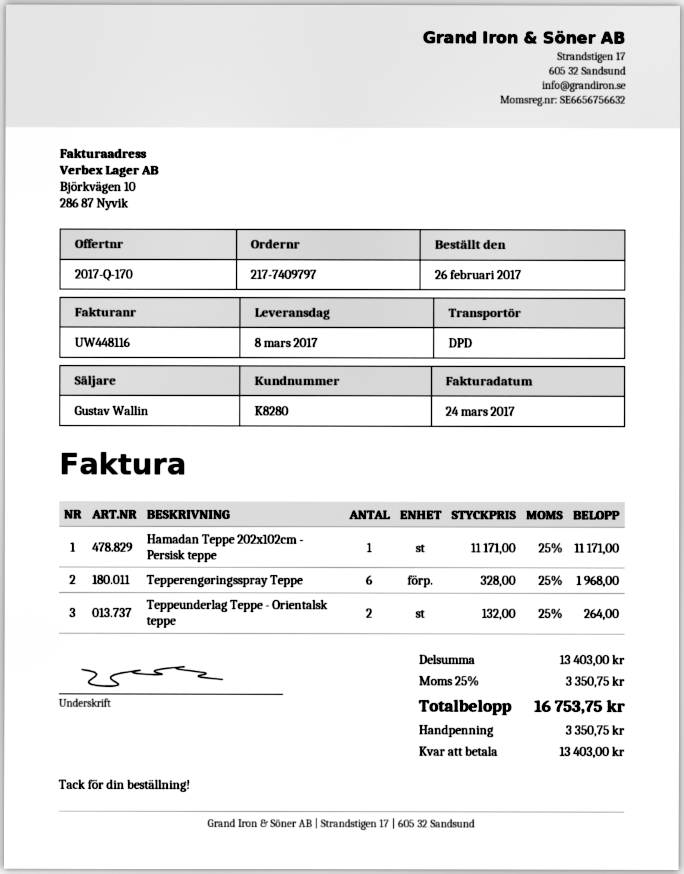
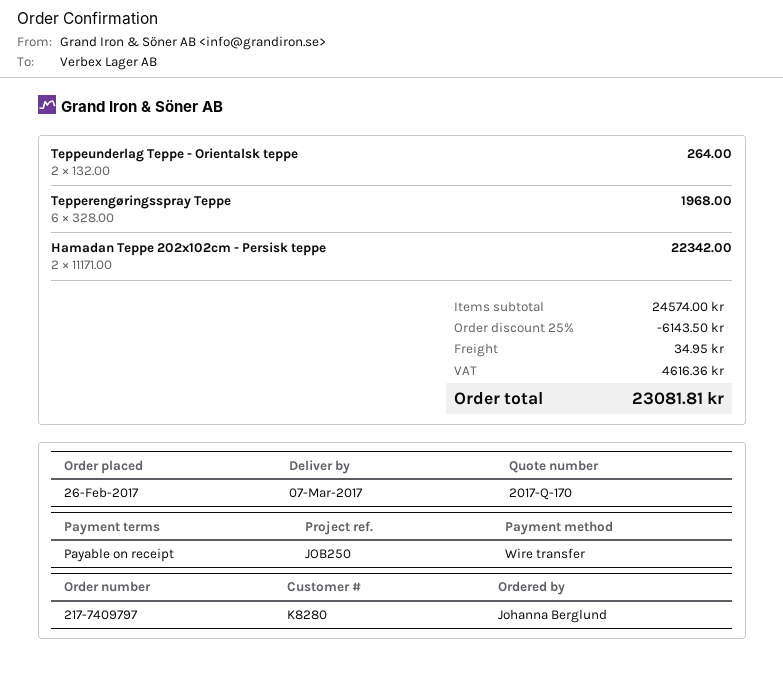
delivery date: 2017-03-08 -> 2017-03-07
Hamadan Teppe 202x102cm - Persisk teppe: 1 x 11171.00 = 11171.00 -> 2 x 11171.00 = 22342.00
subtotal: 13403.00 -> 24574.00
discount: none -> 25% = 6143.50
shipping: none -> 34.95
tax: 3350.75 -> 4616.36
total: 16753.75 -> 23081.81

